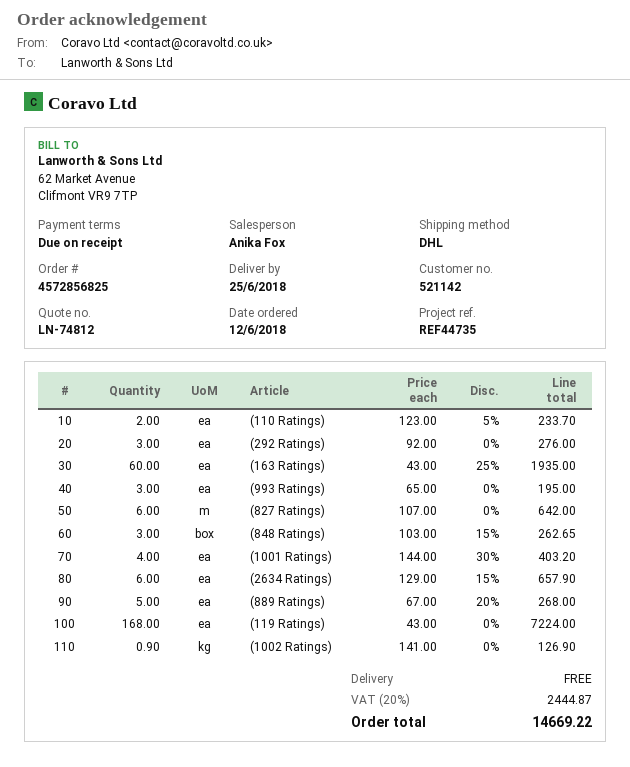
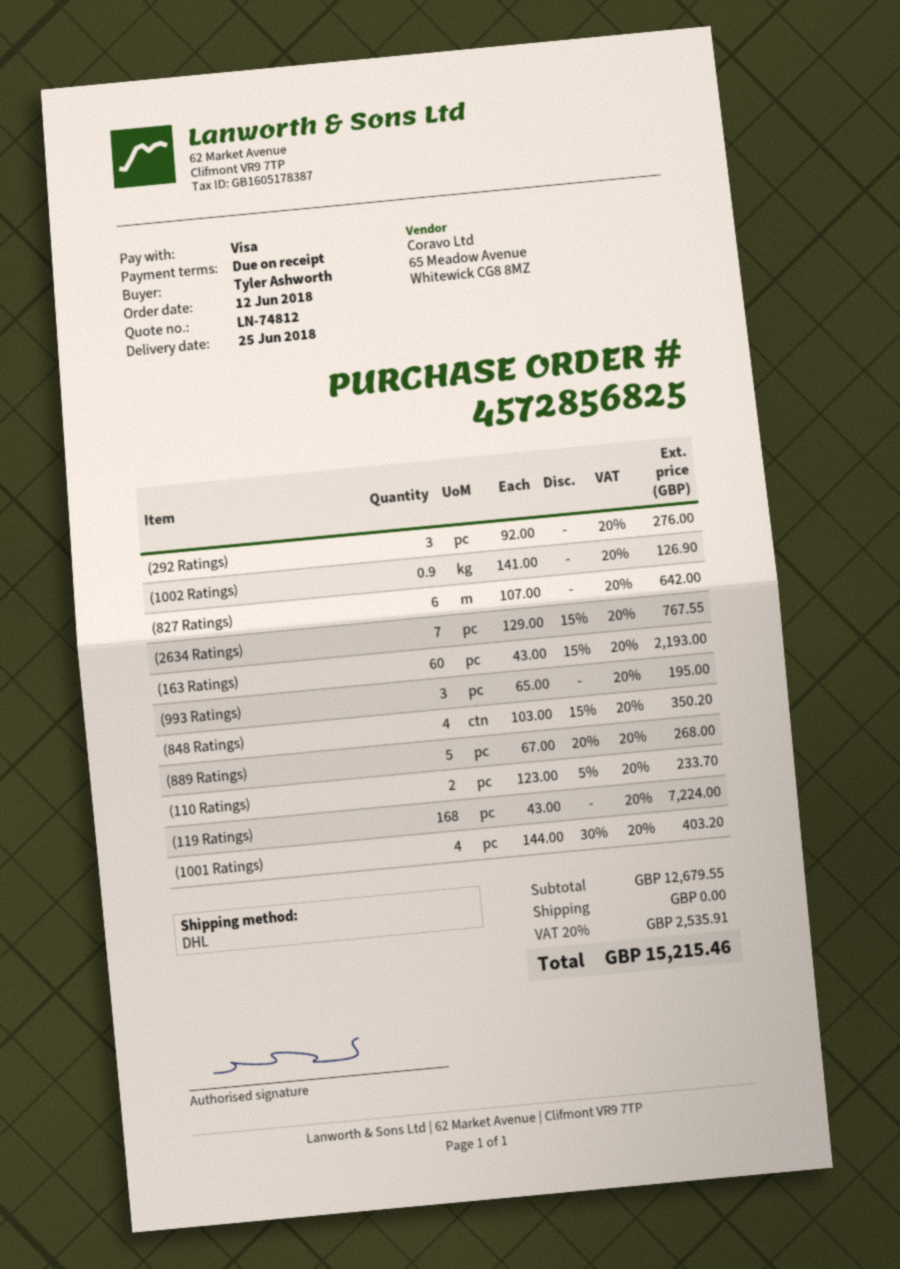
(163 Ratings): 60 x 43.00 - 25% = 1935.00 -> 60 x 43.00 - 15% = 2193.00
(848 Ratings): 3 x 103.00 - 15% = 262.65 -> 4 x 103.00 - 15% = 350.20
(2634 Ratings): 6 x 129.00 - 15% = 657.90 -> 7 x 129.00 - 15% = 767.55
tax: 20% = 2444.87 -> 20% = 2535.91
total: 14669.22 -> 15215.46

